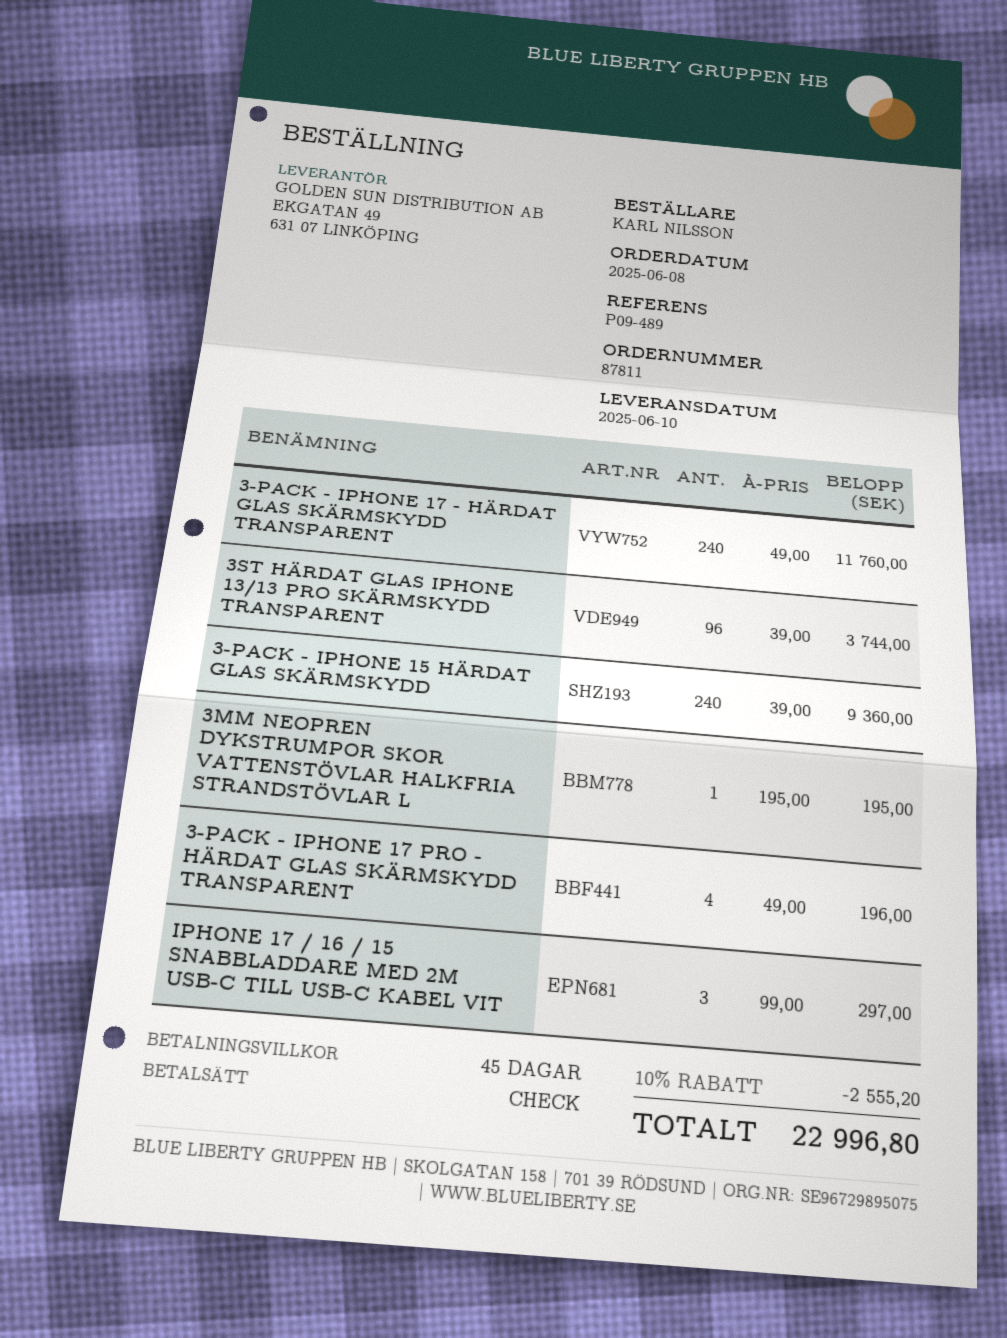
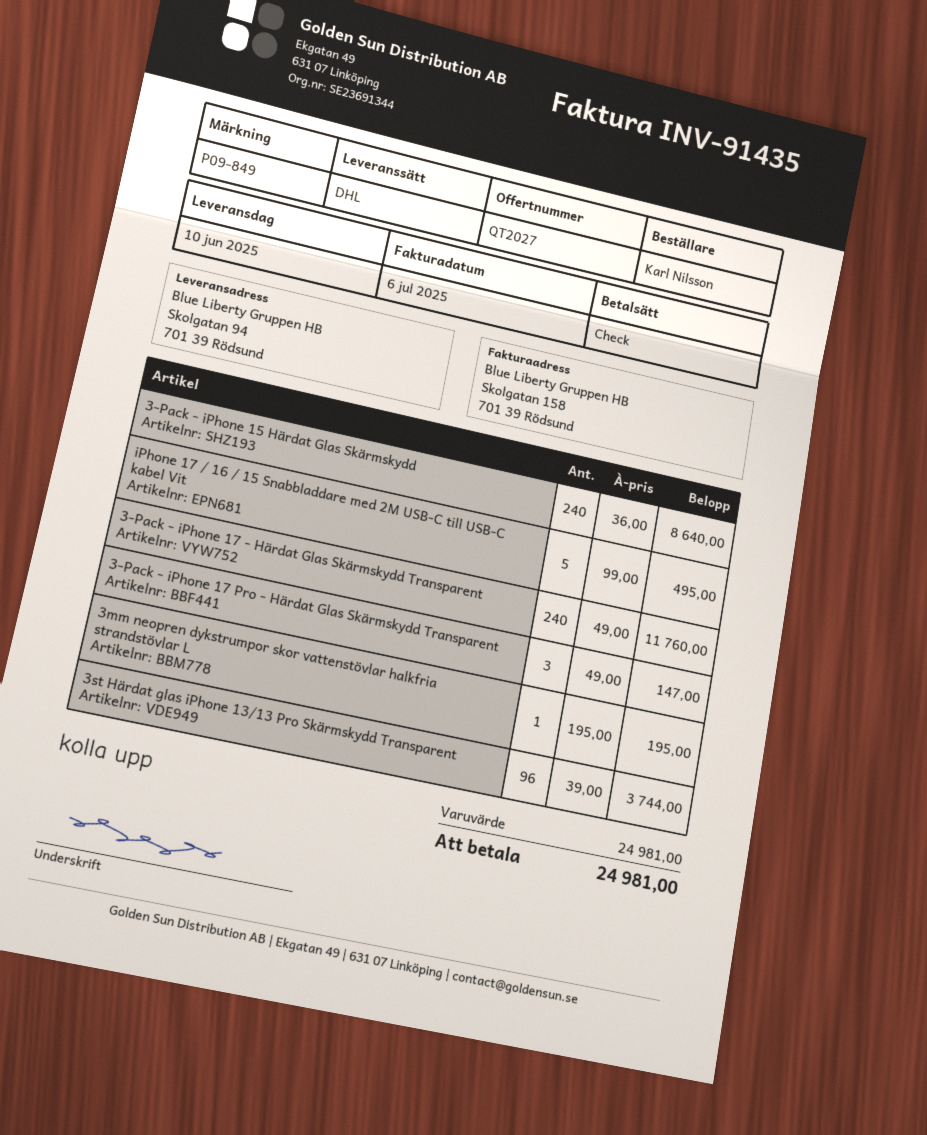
reference: P09-489 -> P09-849
3-PACK - IPHONE 15 HÄRDAT GLAS SKÄRMSKYDD: 240 x 39.00 = 9360.00 -> 240 x 36.00 = 8640.00
3-PACK - IPHONE 17 PRO - HÄRDAT GLAS SKÄRMSKYDD TRANSPARENT: 4 x 49.00 = 196.00 -> 3 x 49.00 = 147.00
IPHONE 17 / 16 / 15 SNABBLADDARE MED 2M USB-C TILL USB-C KABEL VIT: 3 x 99.00 = 297.00 -> 5 x 99.00 = 495.00
discount: 10% = 2555.20 -> none
total: 22996.80 -> 24981.00

